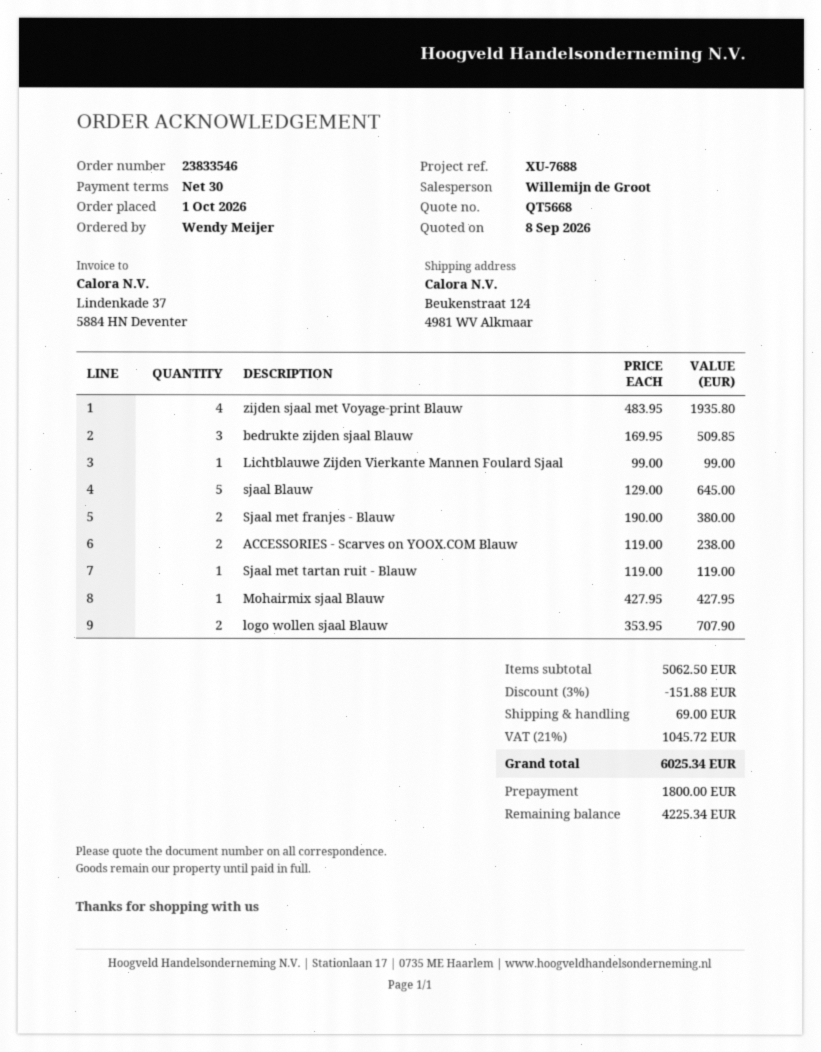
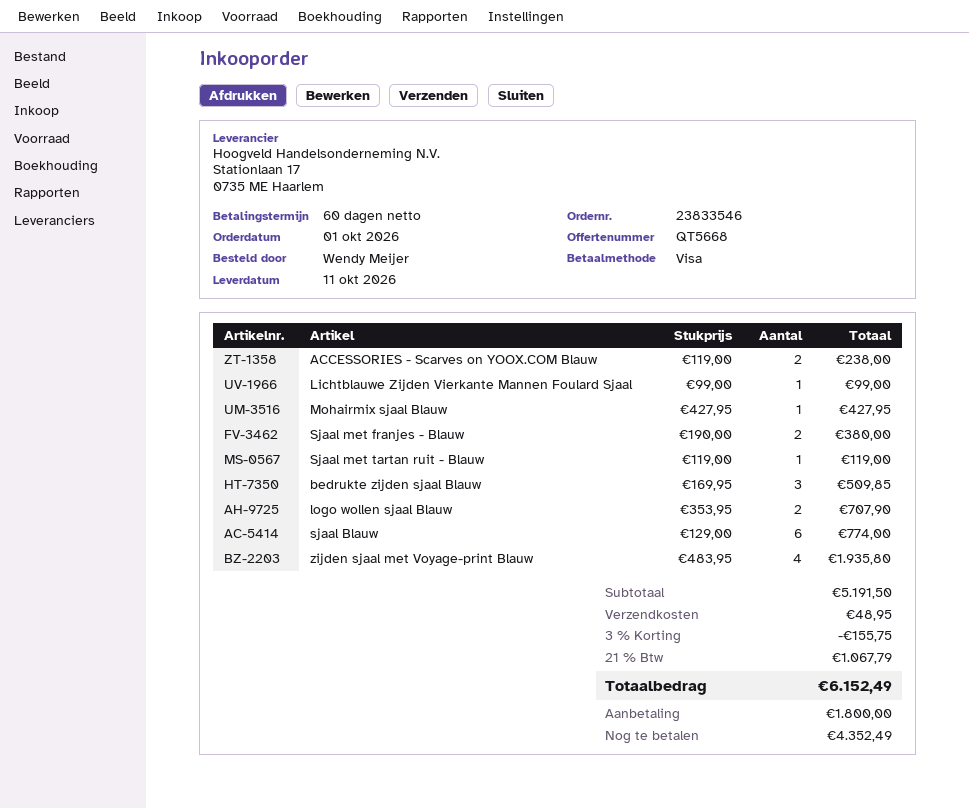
payment terms: 30 days -> 60 days
sjaal Blauw: 5 x 129.00 = 645.00 -> 6 x 129.00 = 774.00
subtotal: 5062.50 -> 5191.50
discount: 3% = 151.88 -> 3% = 155.75
shipping: 69.00 -> 48.95
tax: 21% = 1045.72 -> 21% = 1067.79
total: 6025.34 -> 6152.49
balance: 4225.34 -> 4352.49

